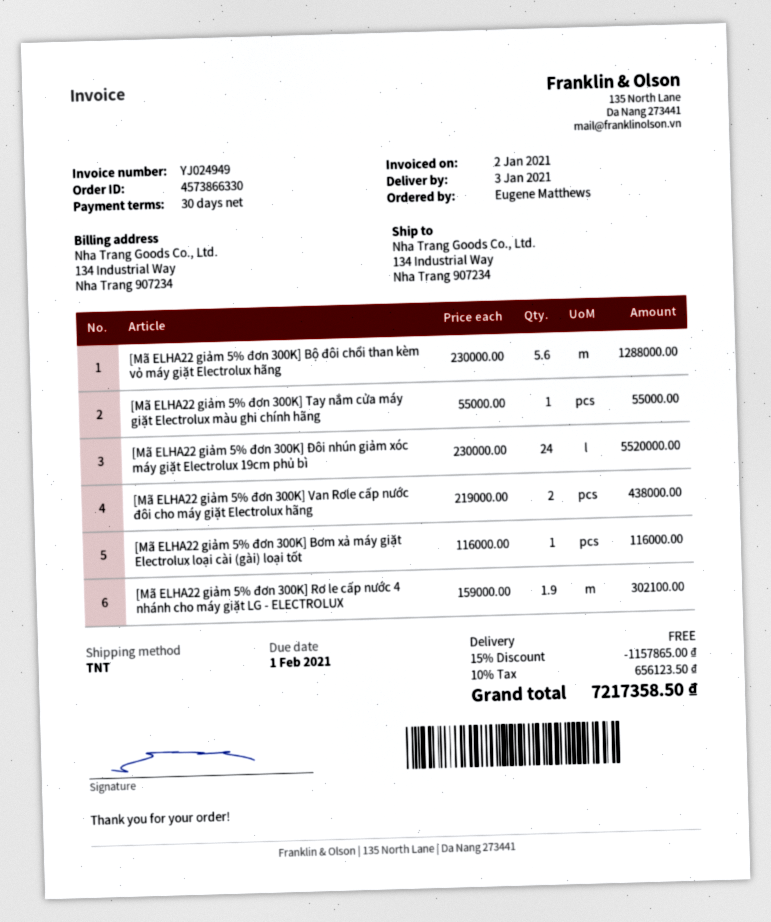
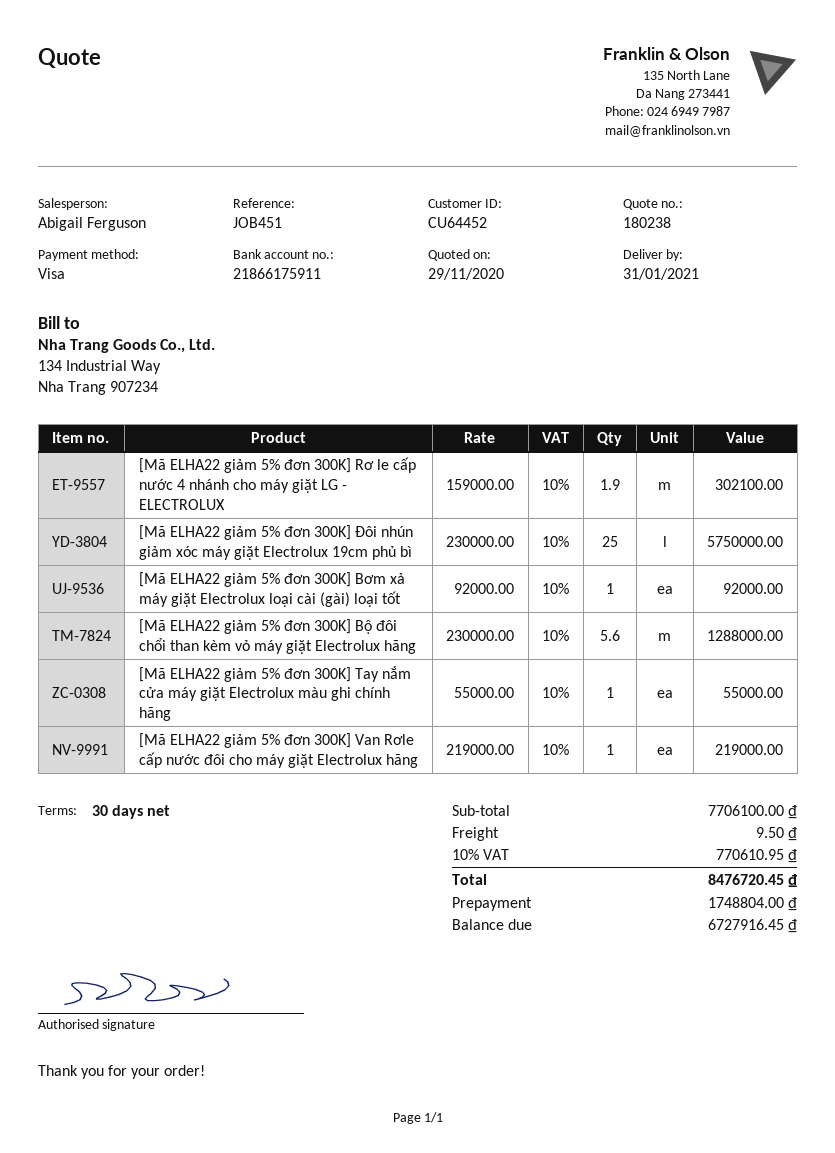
delivery date: 2021-01-03 -> 2021-01-31
[Mã ELHA22 giảm 5% đơn 300K] Đôi nhún giảm xóc máy giặt Electrolux 19cm phủ bì: 24 x 230000.00 = 5520000.00 -> 25 x 230000.00 = 5750000.00
[Mã ELHA22 giảm 5% đơn 300K] Van Rơle cấp nước đôi cho máy giặt Electrolux hãng: 2 x 219000.00 = 438000.00 -> 1 x 219000.00 = 219000.00
[Mã ELHA22 giảm 5% đơn 300K] Bơm xả máy giặt Electrolux loại cài (gài) loại tốt: 1 x 116000.00 = 116000.00 -> 1 x 92000.00 = 92000.00
discount: 15% = 1157865.00 -> none
shipping: 0.00 -> 9.50
tax: 10% = 656123.50 -> 10% = 770610.95
total: 7217358.50 -> 8476720.45

